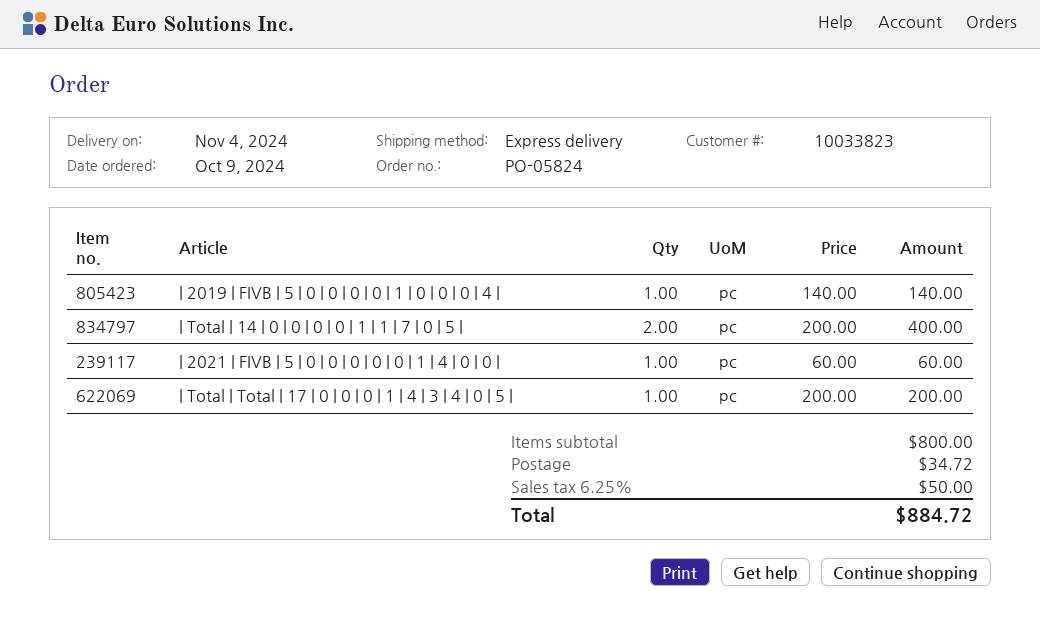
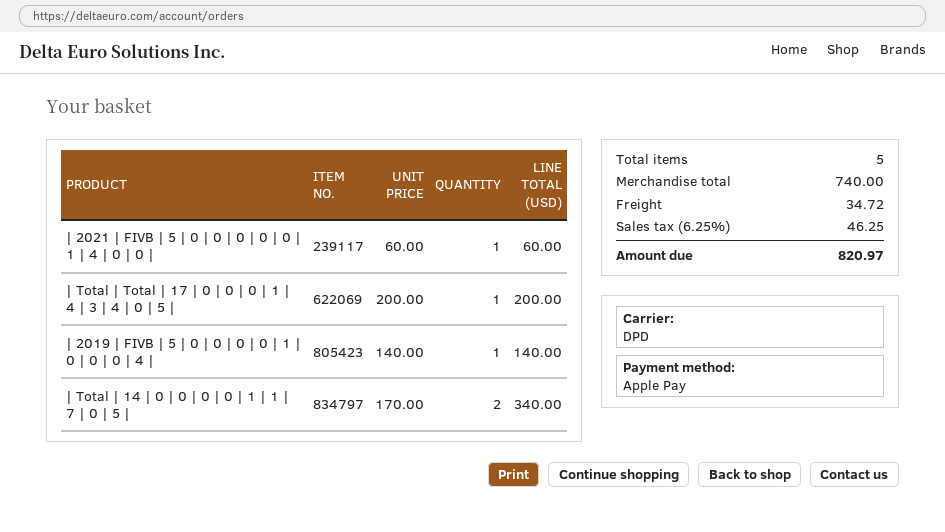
shipping method: express -> DPD
| Total | 14 | 0 | 0 | 0 | 0 | 1 | 1 | 7 | 0 | 5 |: 2 x 200.00 = 400.00 -> 2 x 170.00 = 340.00
subtotal: 800.00 -> 740.00
tax: 6.25% = 50.00 -> 6.25% = 46.25
total: 884.72 -> 820.97

